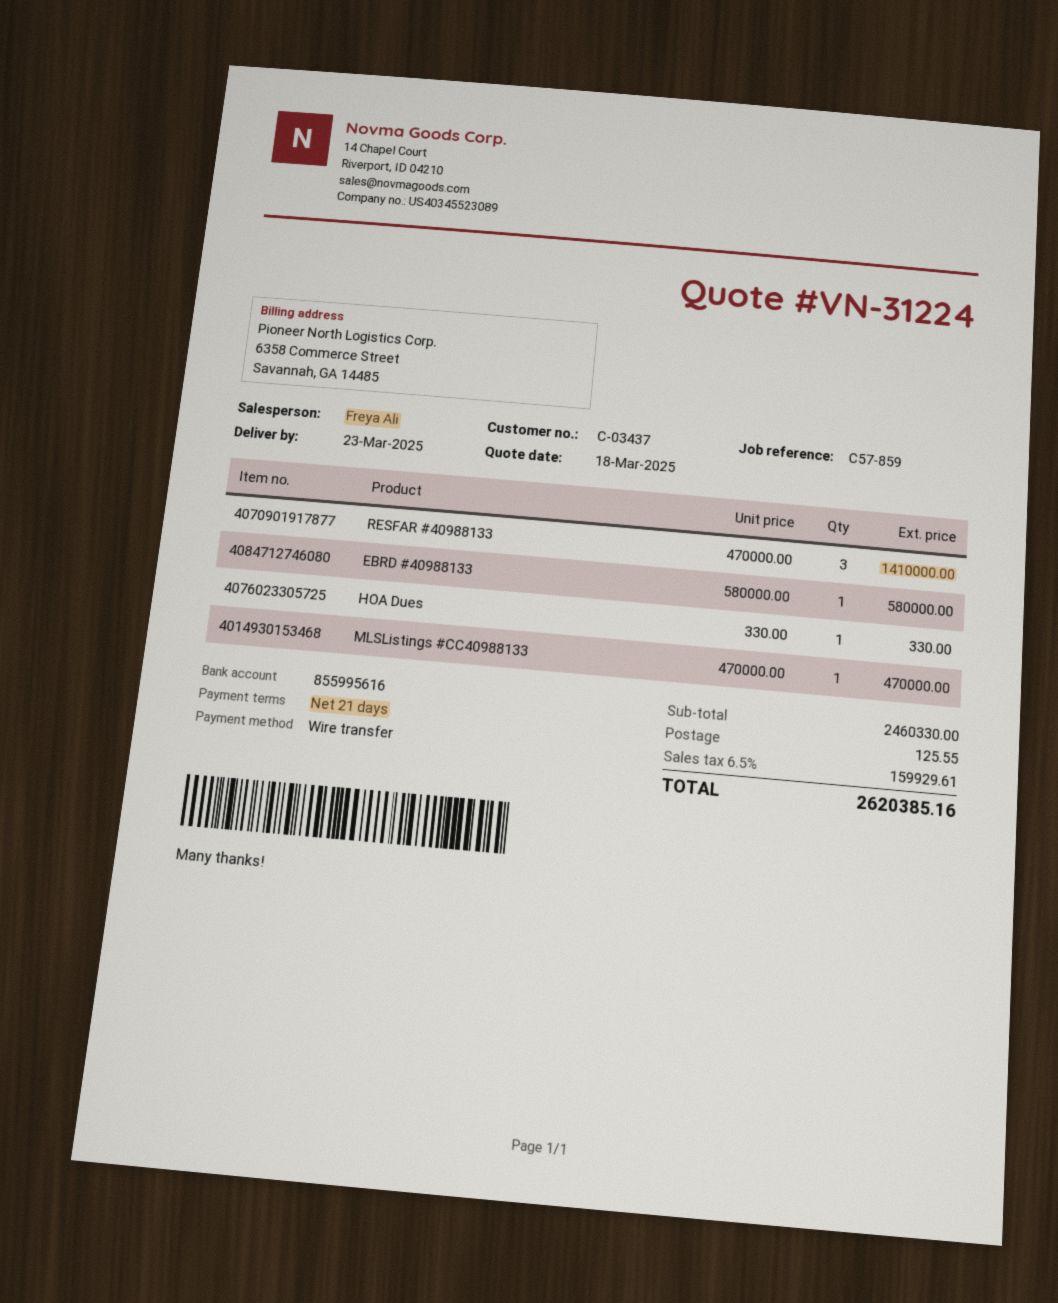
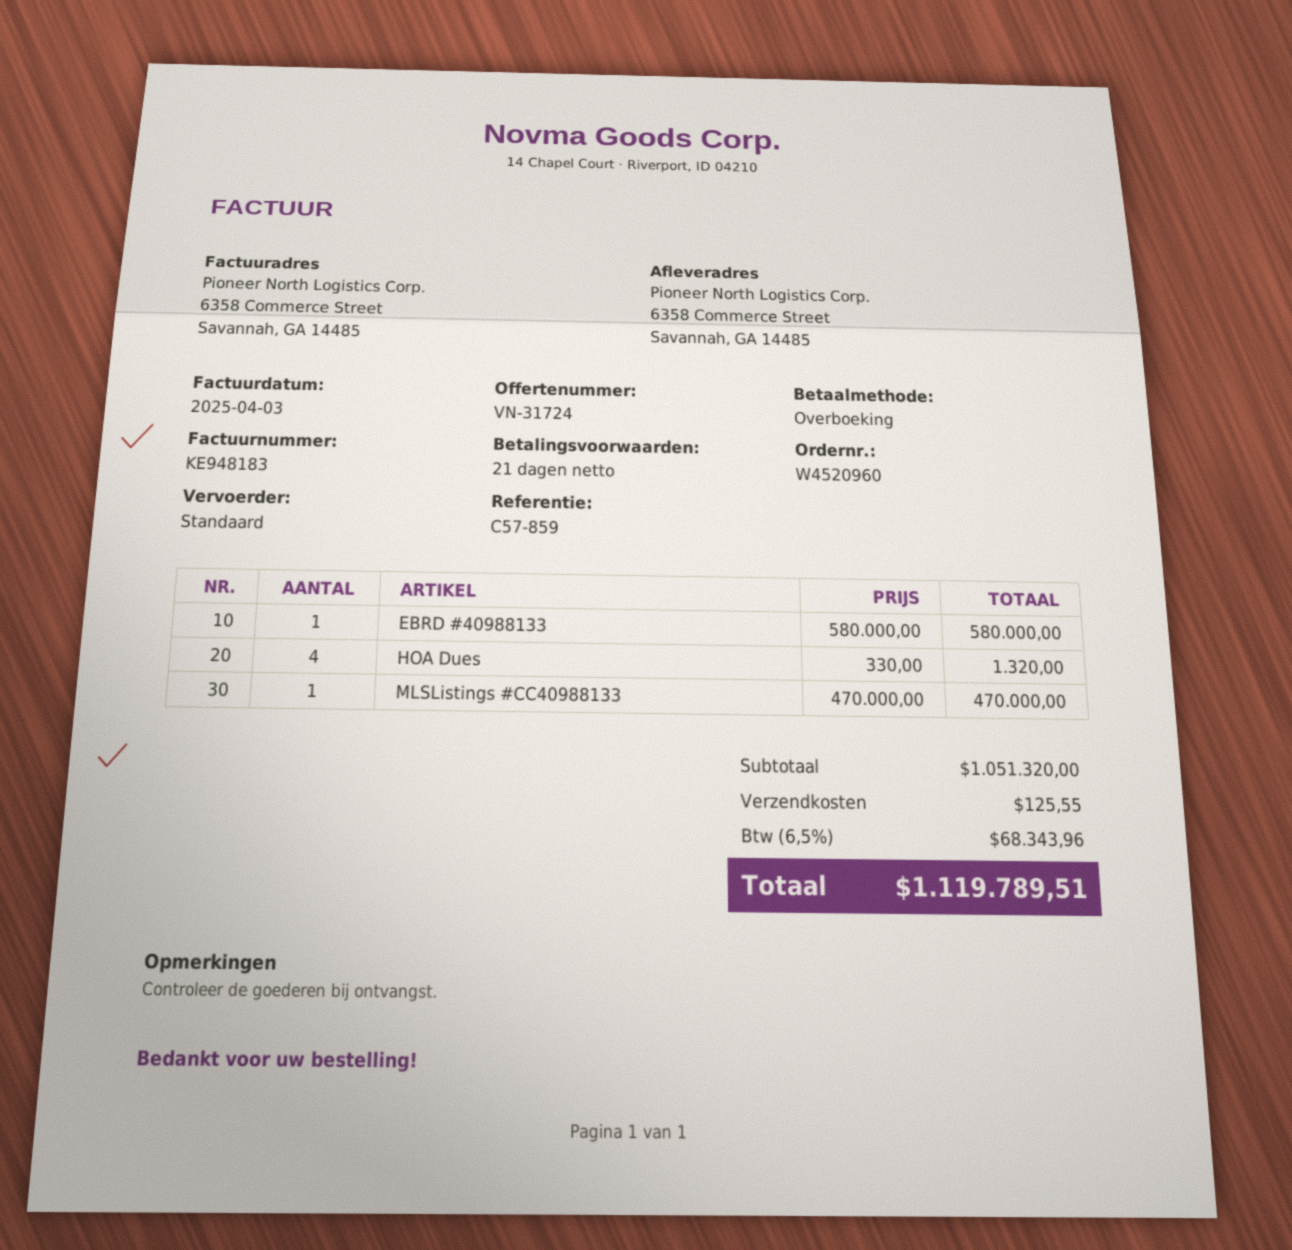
quote number: VN-31224 -> VN-31724
RESFAR #40988133: 3 x 470000.00 = 1410000.00 -> none
HOA Dues: 1 x 330.00 = 330.00 -> 4 x 330.00 = 1320.00
subtotal: 2460330.00 -> 1051320.00
tax: 6.5% = 159929.61 -> 6.5% = 68343.96
total: 2620385.16 -> 1119789.51

